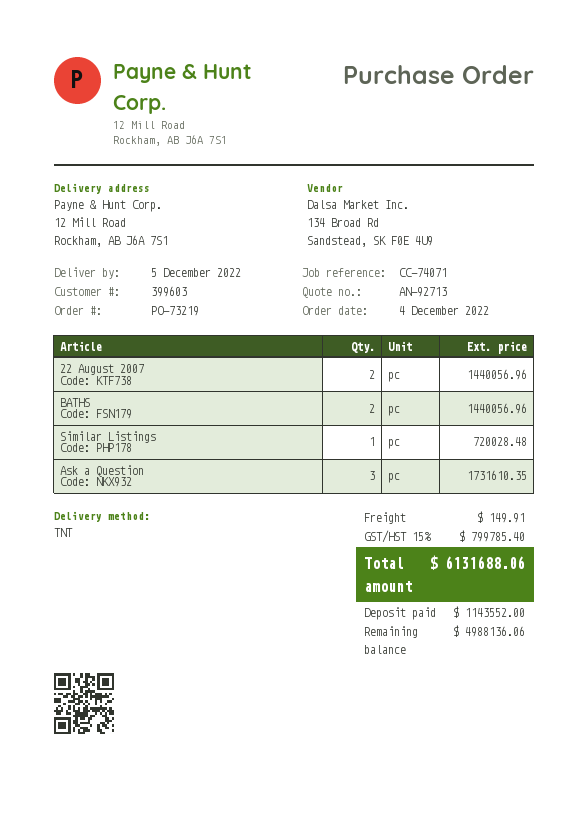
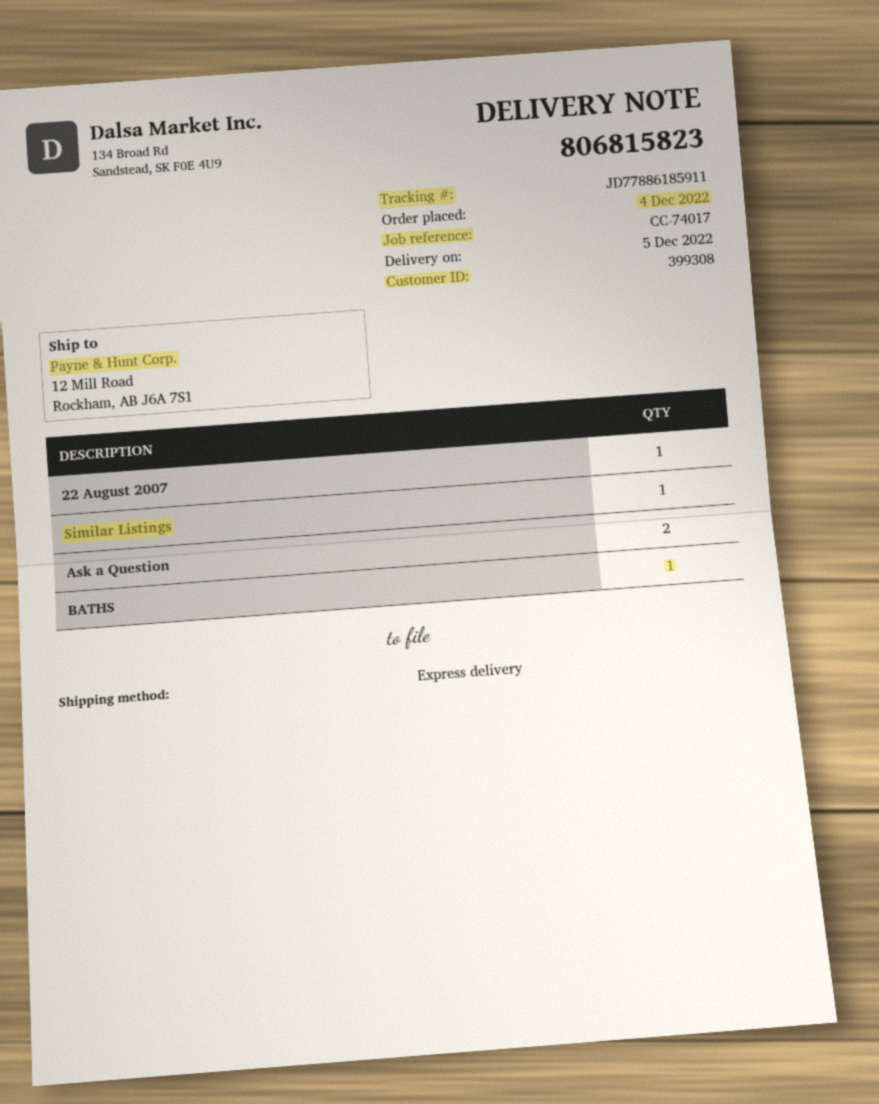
customer number: 399603 -> 399308
reference: CC-74071 -> CC-74017
shipping method: TNT -> express
22 August 2007: 2 -> 1
BATHS: 2 -> 1
Ask a Question: 3 -> 2

